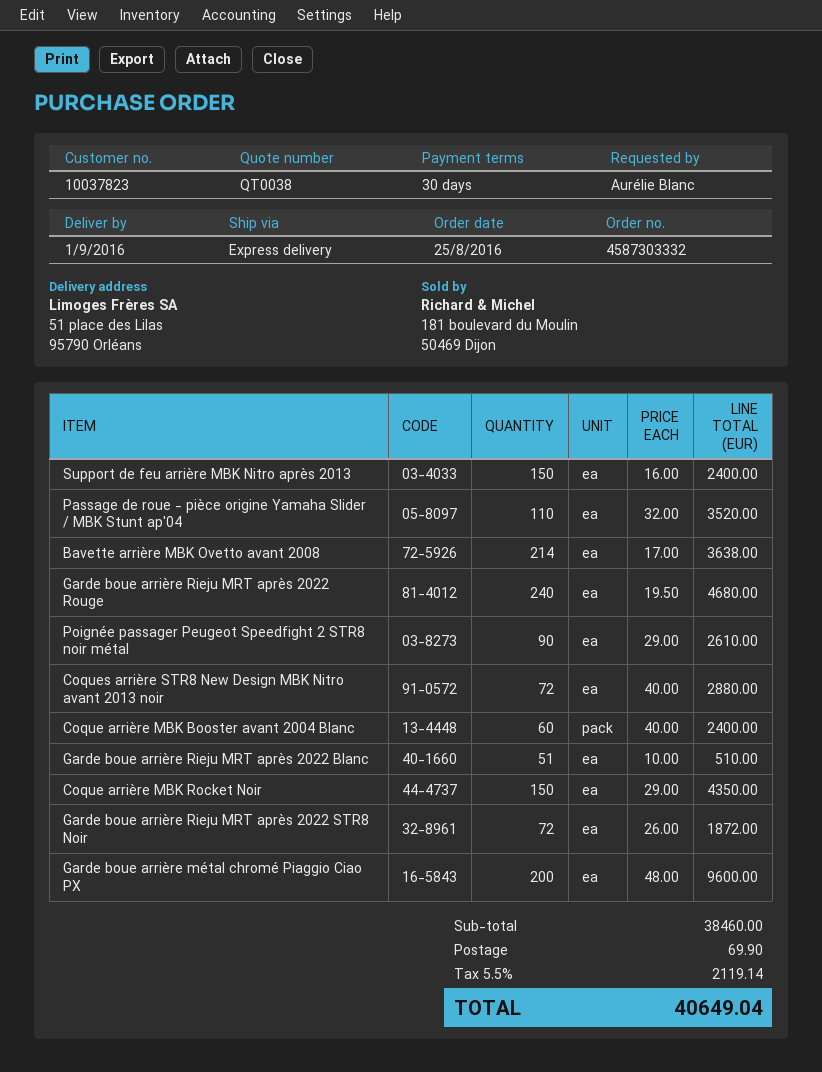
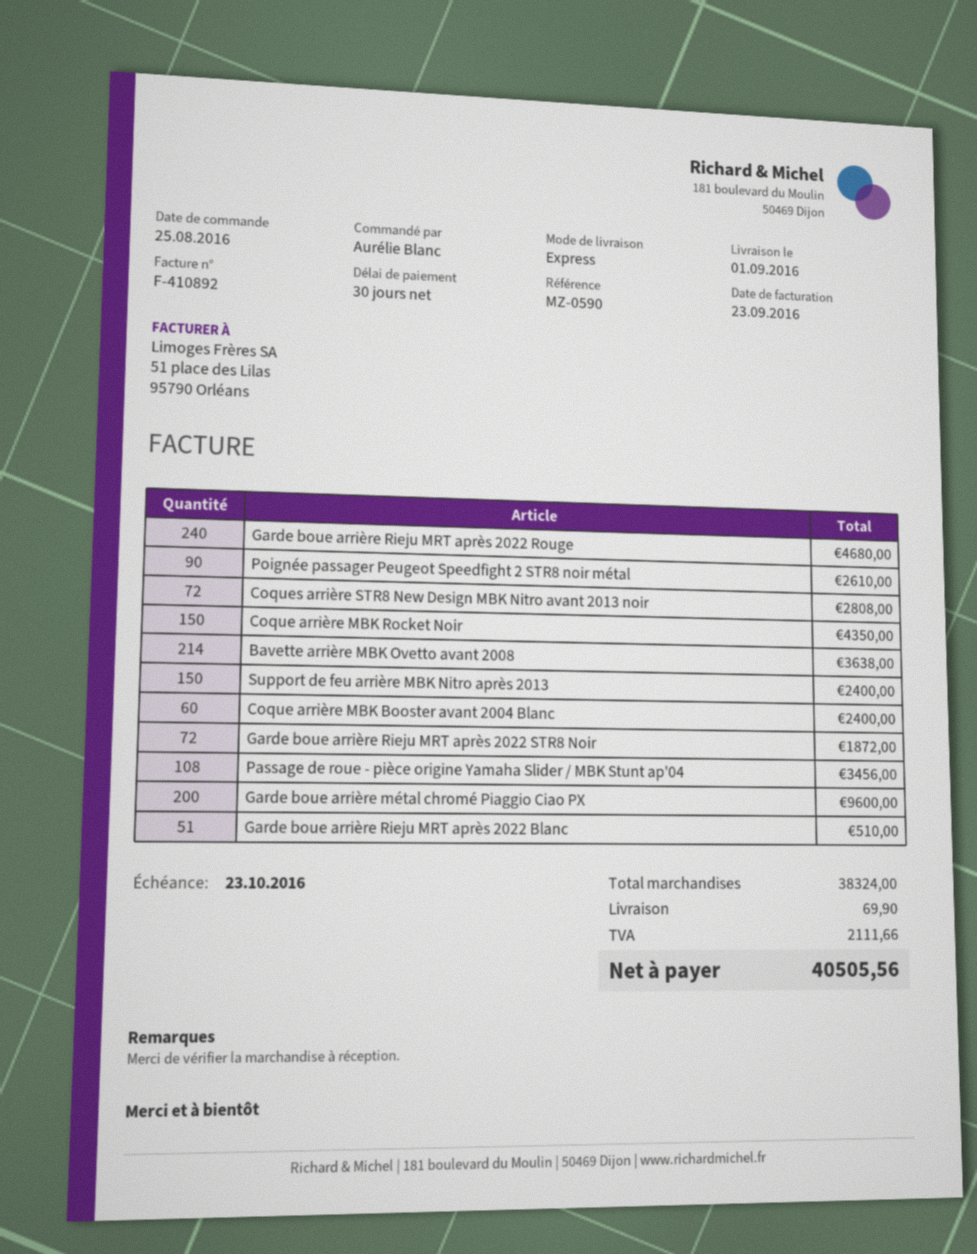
Passage de roue - pièce origine Yamaha Slider / MBK Stunt ap'04: 110 for 3520.00 -> 108 for 3456.00
Coques arrière STR8 New Design MBK Nitro avant 2013 noir: 72 for 2880.00 -> 72 for 2808.00
subtotal: 38460.00 -> 38324.00
tax: 2119.14 -> 2111.66
total: 40649.04 -> 40505.56

